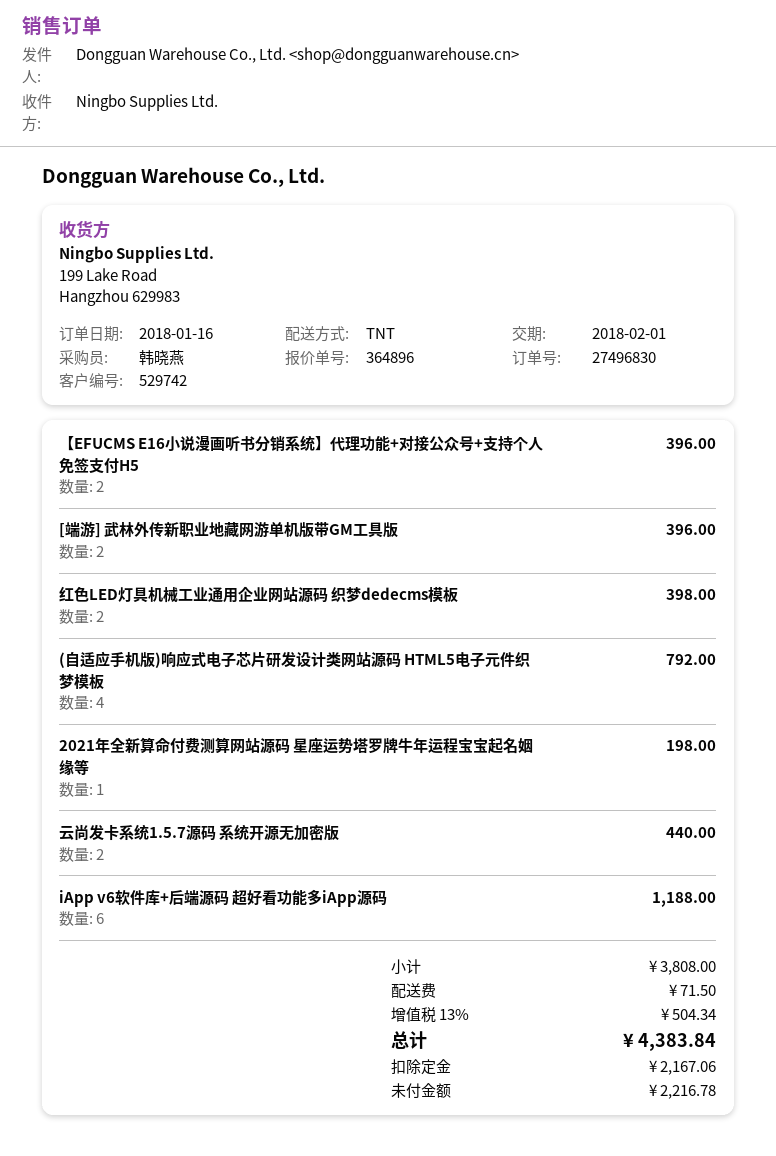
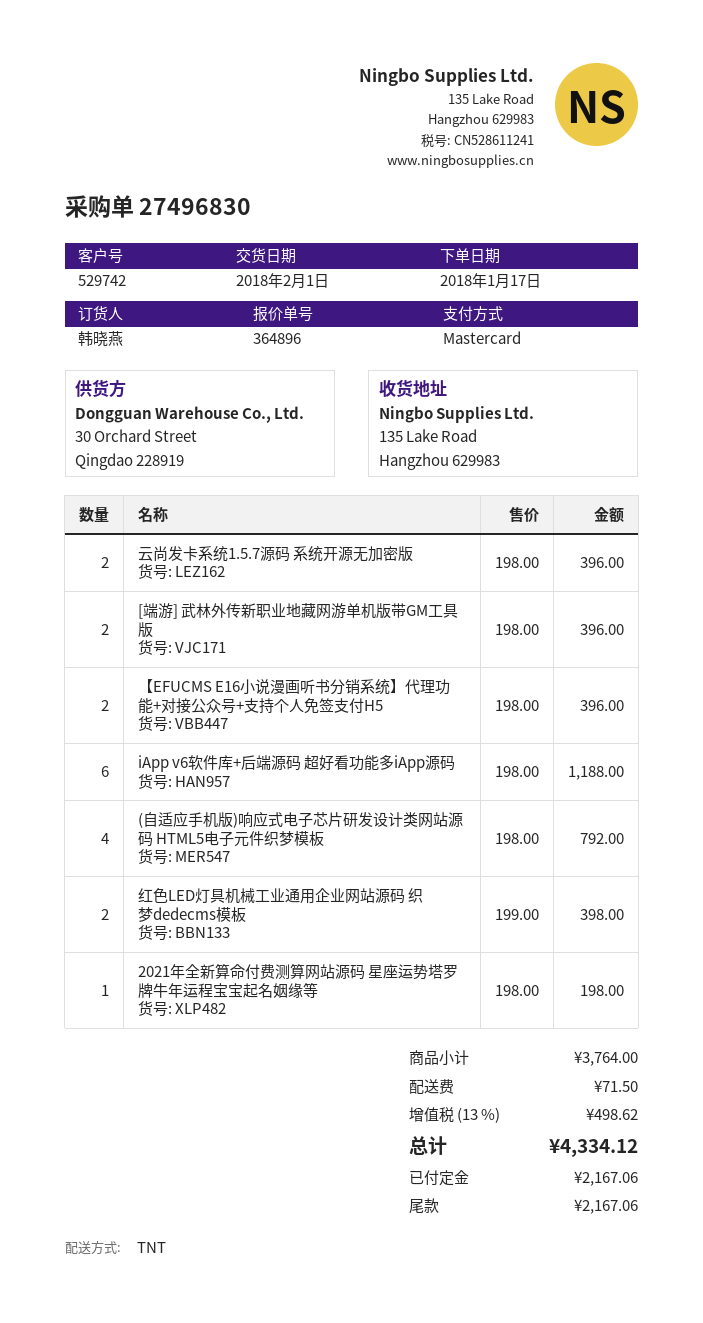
order date: 2018-01-16 -> 2018-01-17
ship to: 199 Lake Road, Hangzhou 629983 -> 135 Lake Road, Hangzhou 629983
云尚发卡系统1.5.7源码 系统开源无加密版: 2 for 440.00 -> 2 for 396.00
subtotal: 3808.00 -> 3764.00
tax: 13% = 504.34 -> 13% = 498.62
total: 4383.84 -> 4334.12
balance: 2216.78 -> 2167.06

